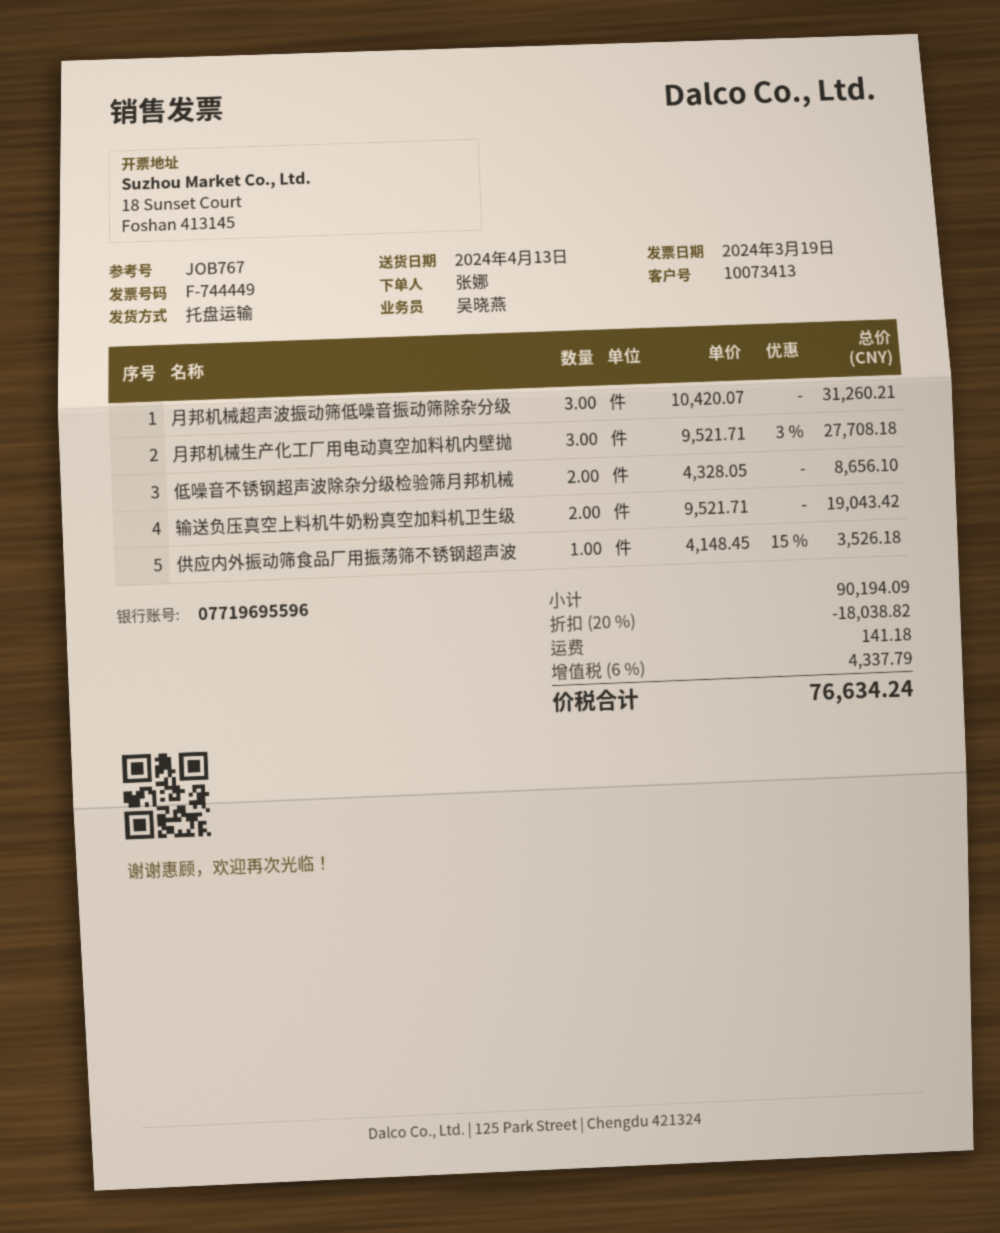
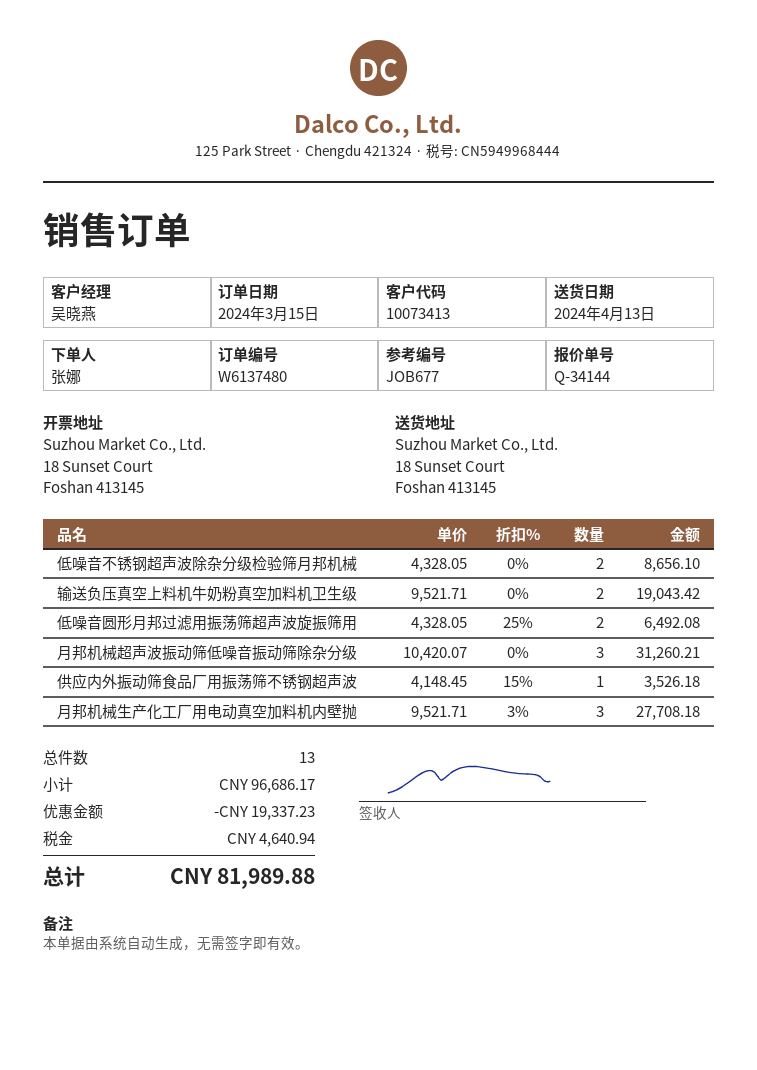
reference: JOB767 -> JOB677
低噪音圆形月邦过滤用振荡筛超声波旋振筛用: none -> 2 x 4328.05 - 25% = 6492.08
subtotal: 90194.09 -> 96686.17
discount: 18038.82 -> 19337.23
shipping: 141.18 -> none
tax: 4337.79 -> 4640.94
total: 76634.24 -> 81989.88

